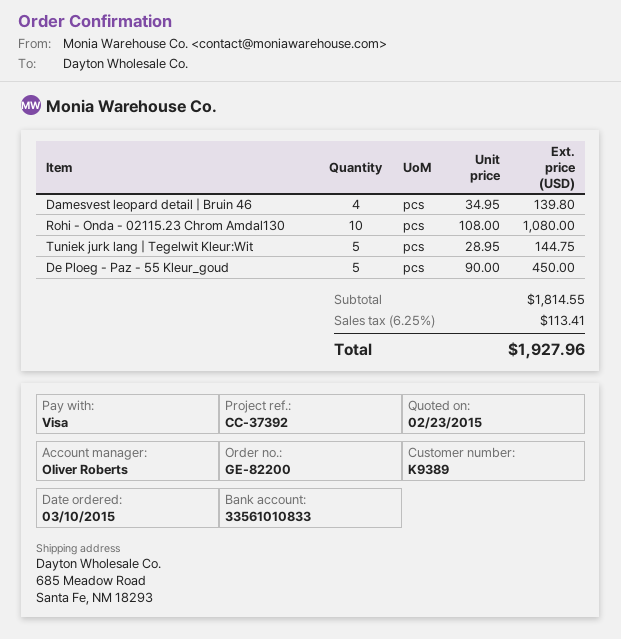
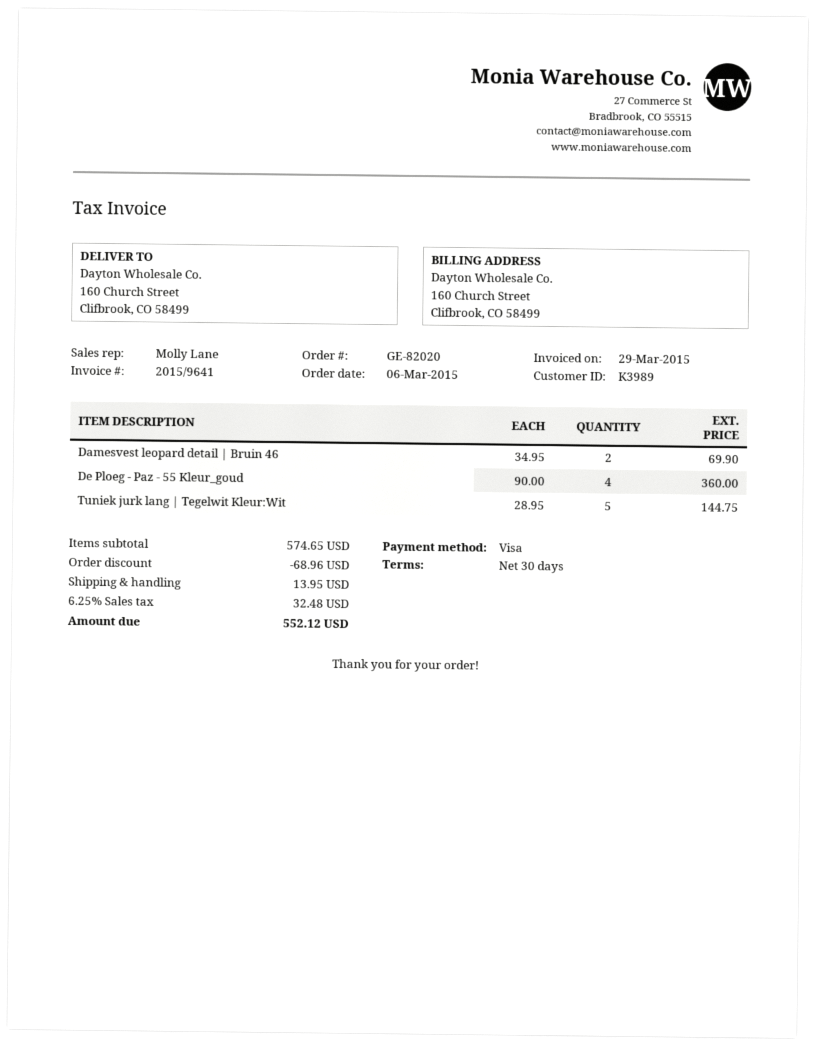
order number: GE-82200 -> GE-82020
order date: 2015-03-10 -> 2015-03-06
customer number: K9389 -> K3989
sales rep: Oliver Roberts -> Molly Lane
ship to: 685 Meadow Road, Santa Fe, NM 18293 -> 160 Church Street, Clifbrook, CO 58499
Damesvest leopard detail | Bruin 46: 4 x 34.95 = 139.80 -> 2 x 34.95 = 69.90
Rohi - Onda - 02115.23 Chrom Amdal130: 10 x 108.00 = 1080.00 -> none
De Ploeg - Paz - 55 Kleur_goud: 5 x 90.00 = 450.00 -> 4 x 90.00 = 360.00
subtotal: 1814.55 -> 574.65
discount: none -> 68.96
shipping: none -> 13.95
tax: 6.25% = 113.41 -> 6.25% = 32.48
total: 1927.96 -> 552.12

